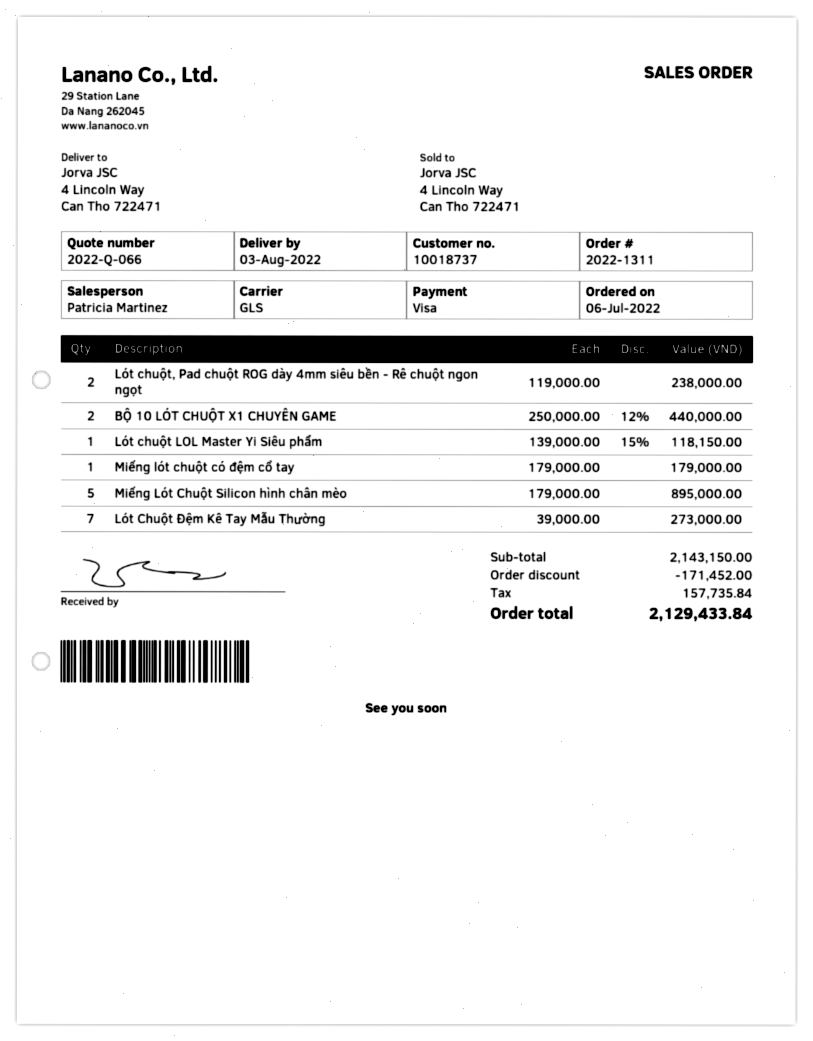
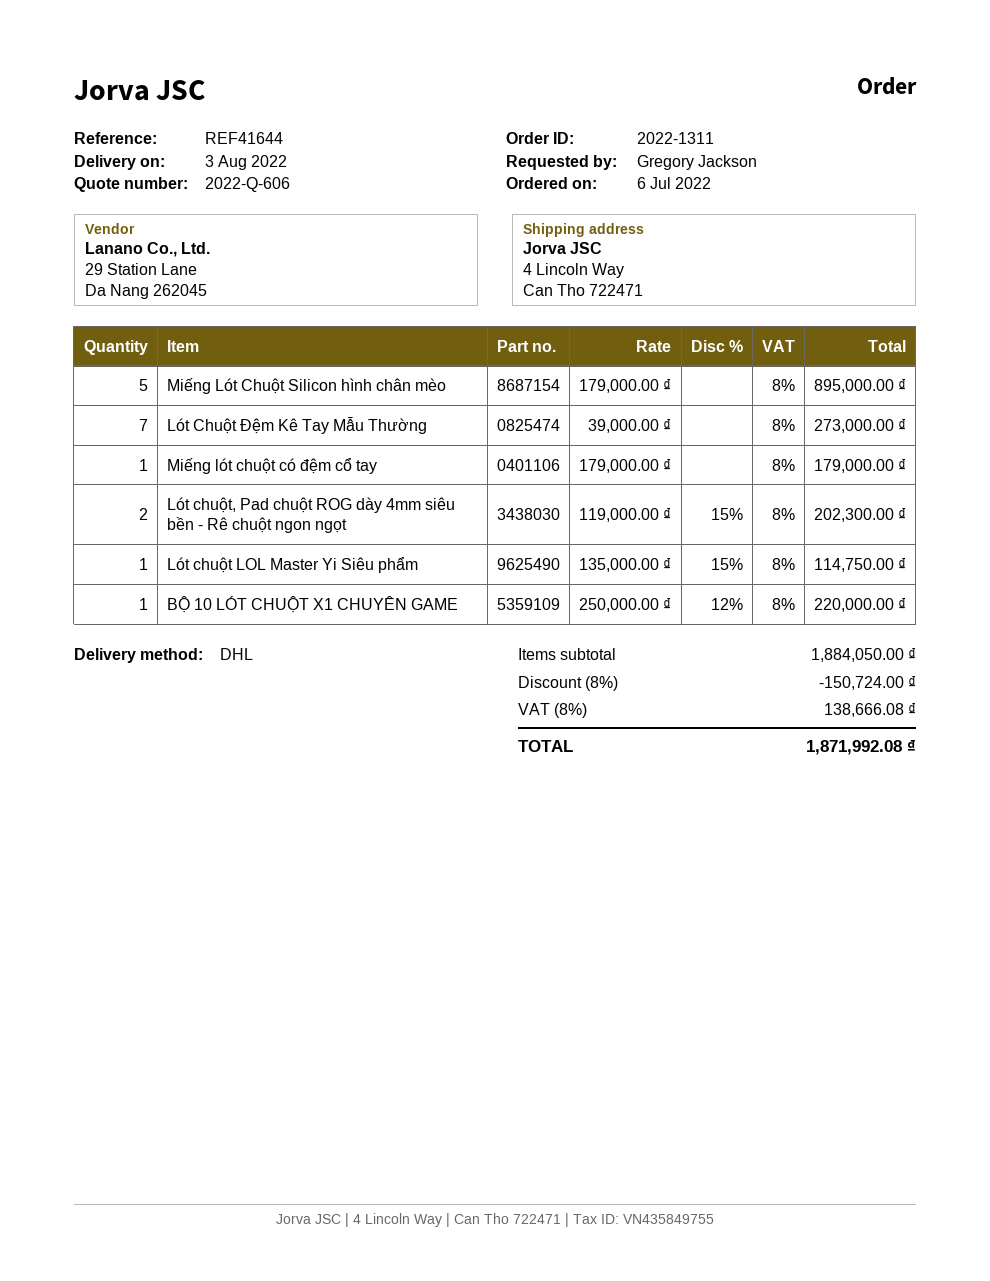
quote number: 2022-Q-066 -> 2022-Q-606
shipping method: GLS -> DHL
Lót chuột, Pad chuột ROG dày 4mm siêu bền - Rê chuột ngon ngọt: 2 x 119000.00 = 238000.00 -> 2 x 119000.00 - 15% = 202300.00
BỘ 10 LÓT CHUỘT X1 CHUYÊN GAME: 2 x 250000.00 - 12% = 440000.00 -> 1 x 250000.00 - 12% = 220000.00
Lót chuột LOL Master Yi Siêu phẩm: 1 x 139000.00 - 15% = 118150.00 -> 1 x 135000.00 - 15% = 114750.00
subtotal: 2143150.00 -> 1884050.00
discount: 171452.00 -> 150724.00
tax: 157735.84 -> 138666.08
total: 2129433.84 -> 1871992.08

